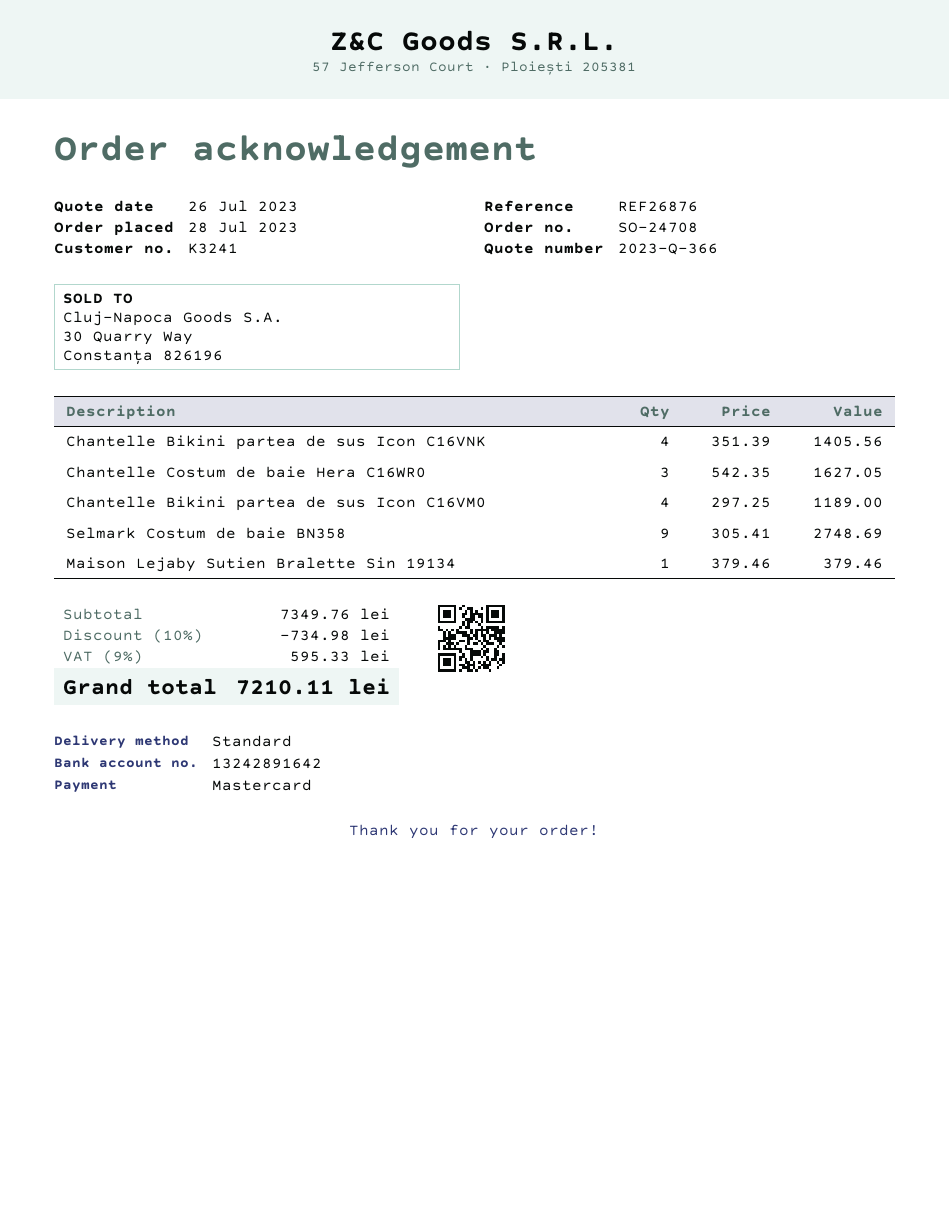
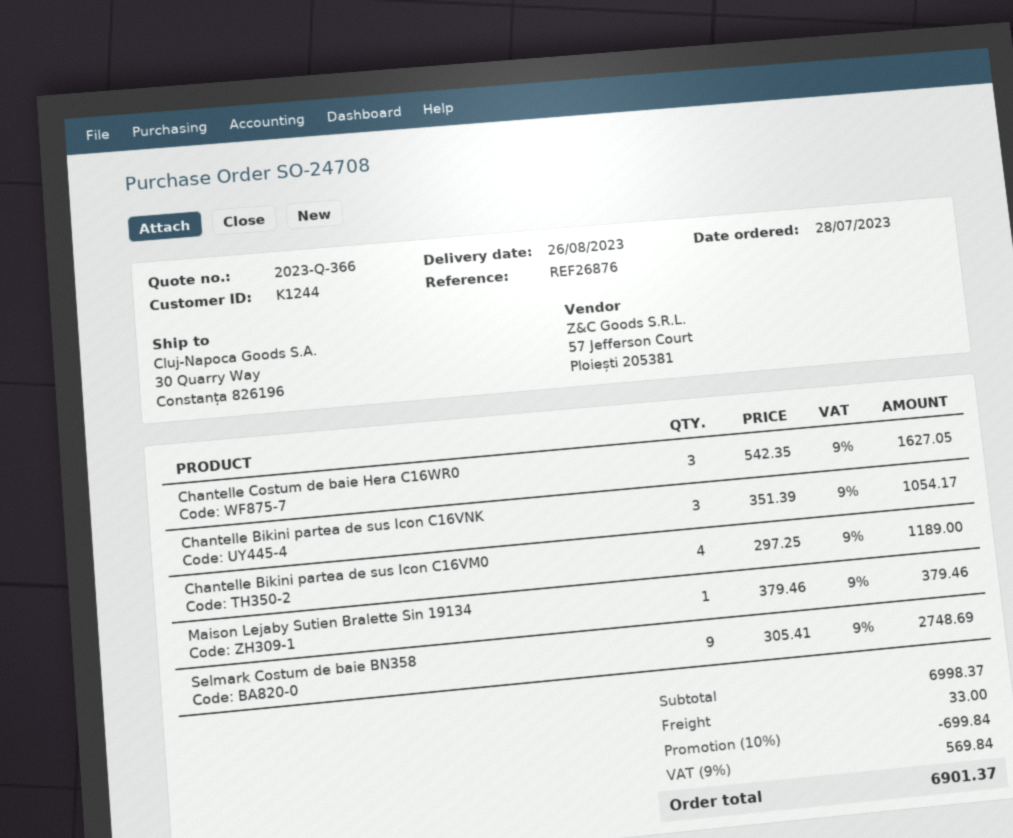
customer number: K3241 -> K1244
Chantelle Bikini partea de sus Icon C16VNK: 4 x 351.39 = 1405.56 -> 3 x 351.39 = 1054.17
subtotal: 7349.76 -> 6998.37
discount: 10% = 734.98 -> 10% = 699.84
shipping: none -> 33.00
tax: 9% = 595.33 -> 9% = 569.84
total: 7210.11 -> 6901.37

